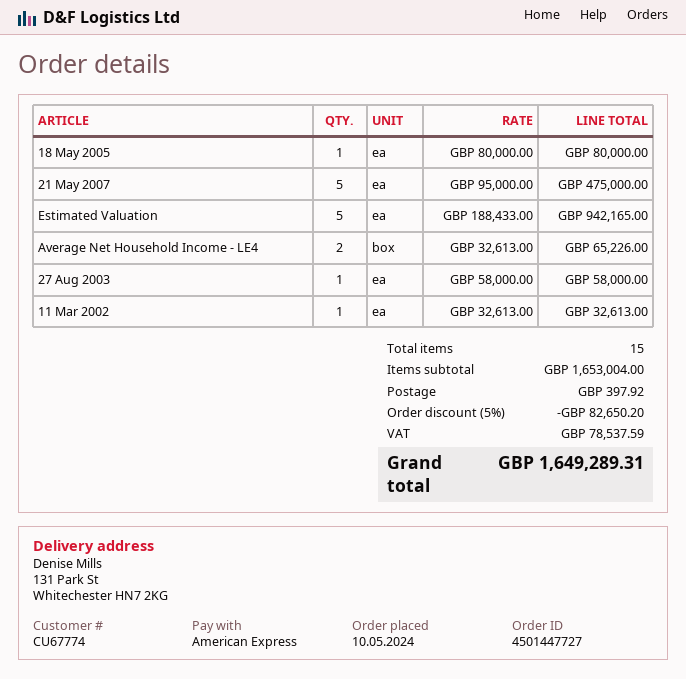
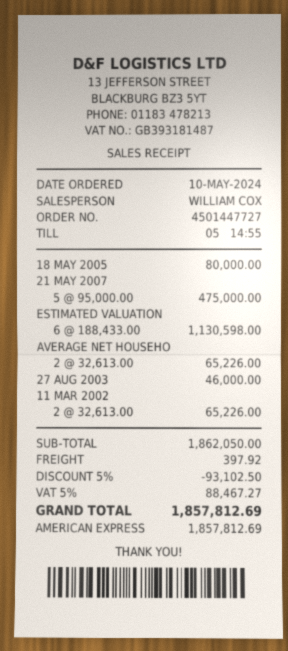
Estimated Valuation: 5 x 188433.00 = 942165.00 -> 6 x 188433.00 = 1130598.00
27 Aug 2003: 1 x 58000.00 = 58000.00 -> 1 x 46000.00 = 46000.00
11 Mar 2002: 1 x 32613.00 = 32613.00 -> 2 x 32613.00 = 65226.00
subtotal: 1653004.00 -> 1862050.00
discount: 5% = 82650.20 -> 5% = 93102.50
tax: 78537.59 -> 88467.27
total: 1649289.31 -> 1857812.69

